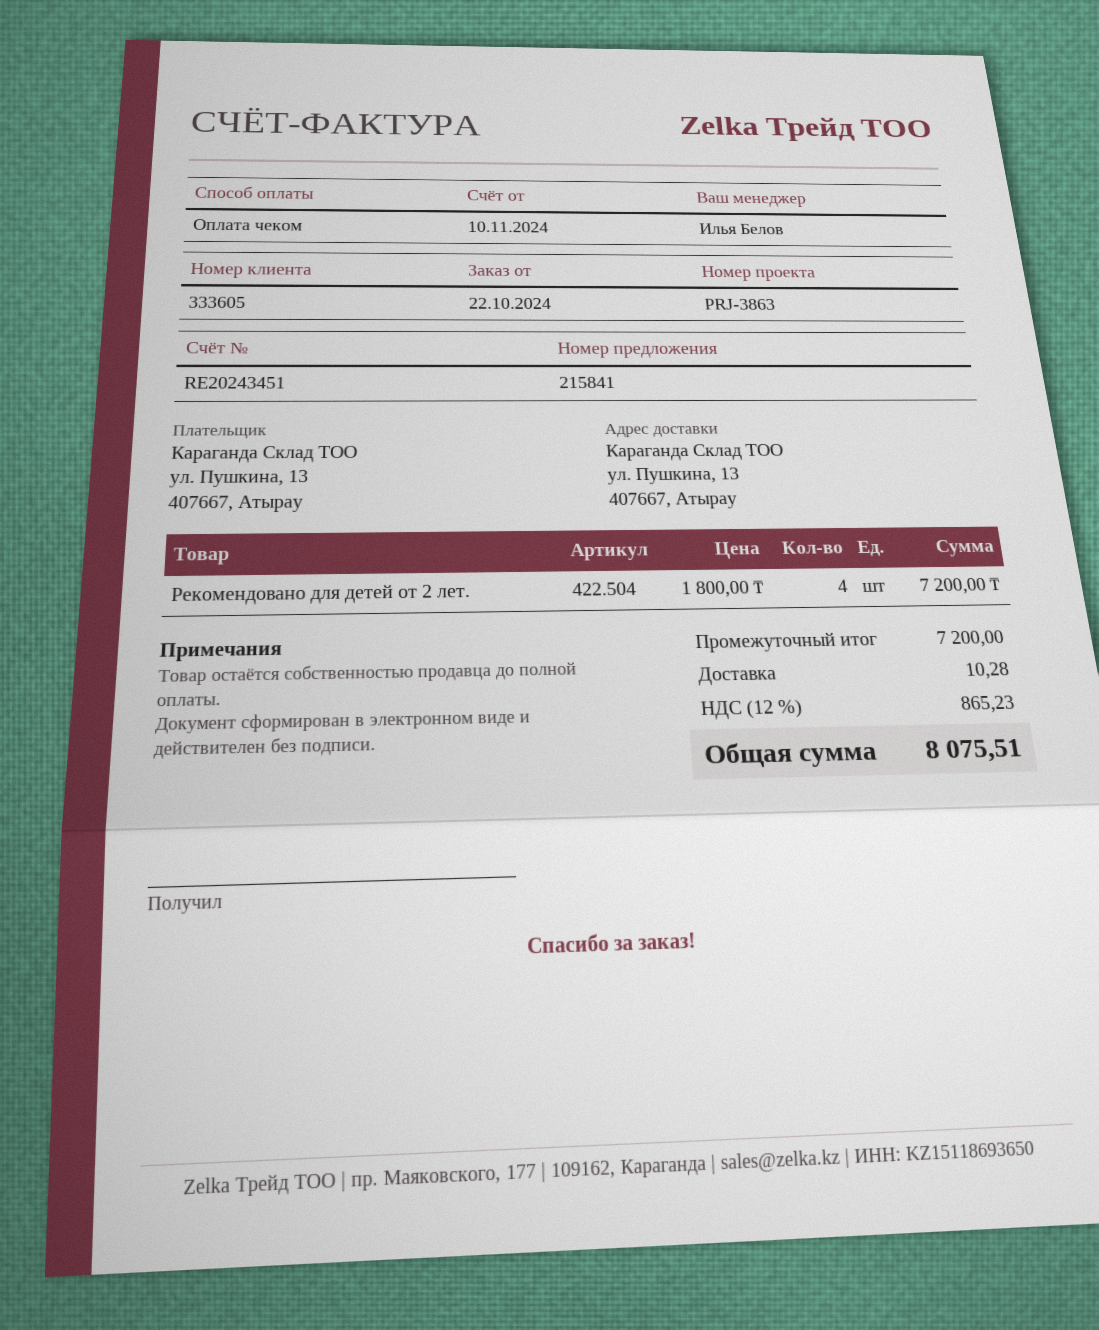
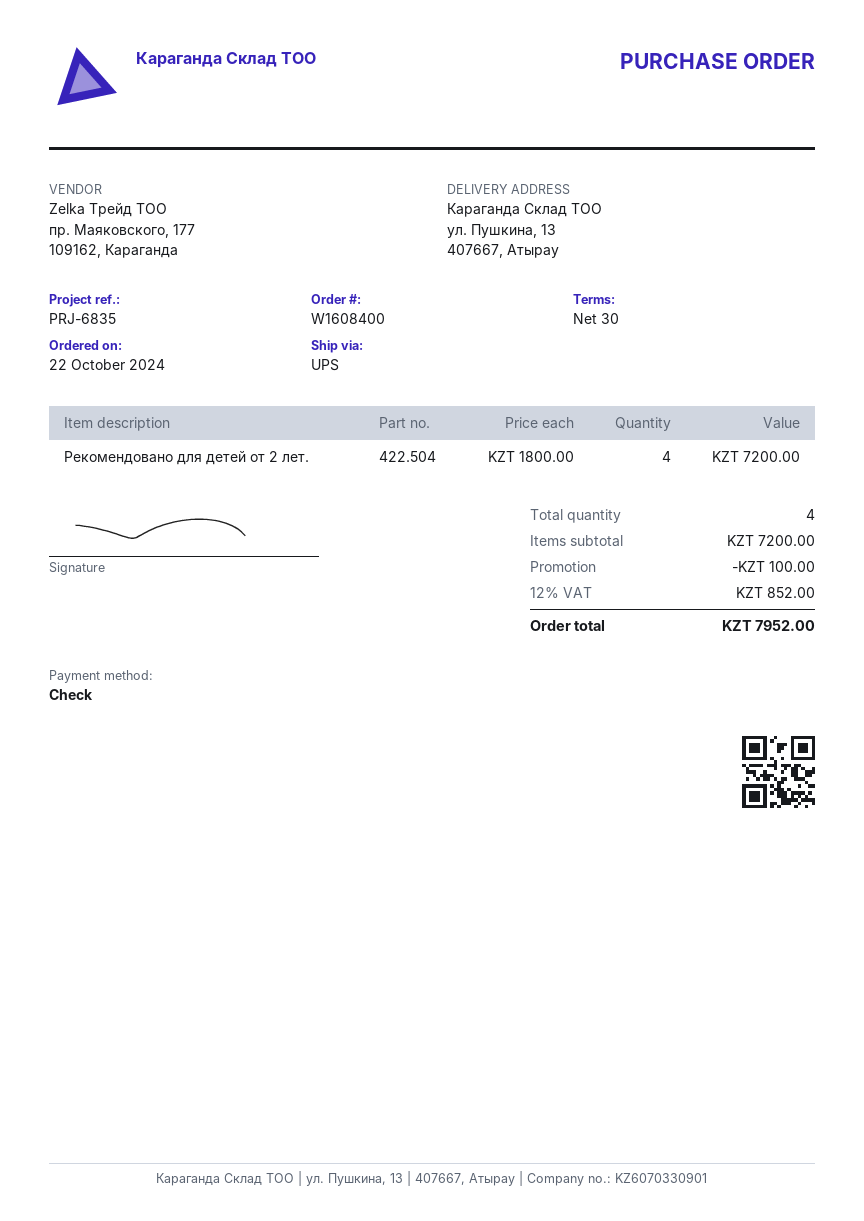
reference: PRJ-3863 -> PRJ-6835
discount: none -> 100.00
shipping: 10.28 -> none
tax: 12% = 865.23 -> 12% = 852.00
total: 8075.51 -> 7952.00

